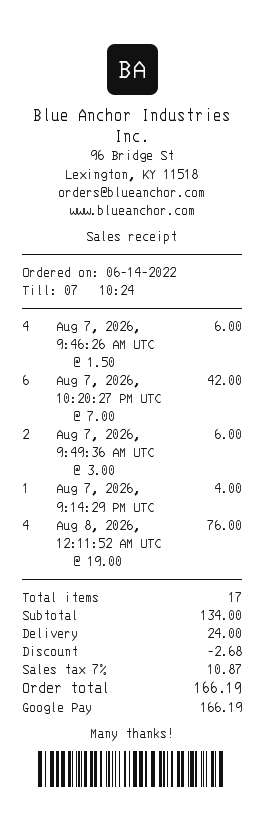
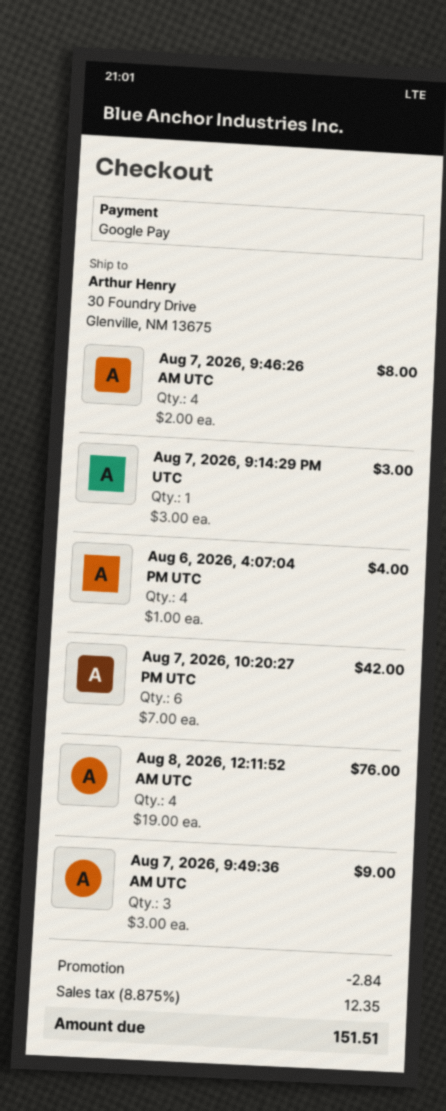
Aug 7, 2026, 9:46:26 AM UTC: 4 x 1.50 = 6.00 -> 4 x 2.00 = 8.00
Aug 7, 2026, 9:49:36 AM UTC: 2 x 3.00 = 6.00 -> 3 x 3.00 = 9.00
Aug 7, 2026, 9:14:29 PM UTC: 1 x 4.00 = 4.00 -> 1 x 3.00 = 3.00
Aug 6, 2026, 4:07:04 PM UTC: none -> 4 x 1.00 = 4.00
discount: 2.68 -> 2.84
shipping: 24.00 -> none
tax: 7% = 10.87 -> 8.875% = 12.35
total: 166.19 -> 151.51

